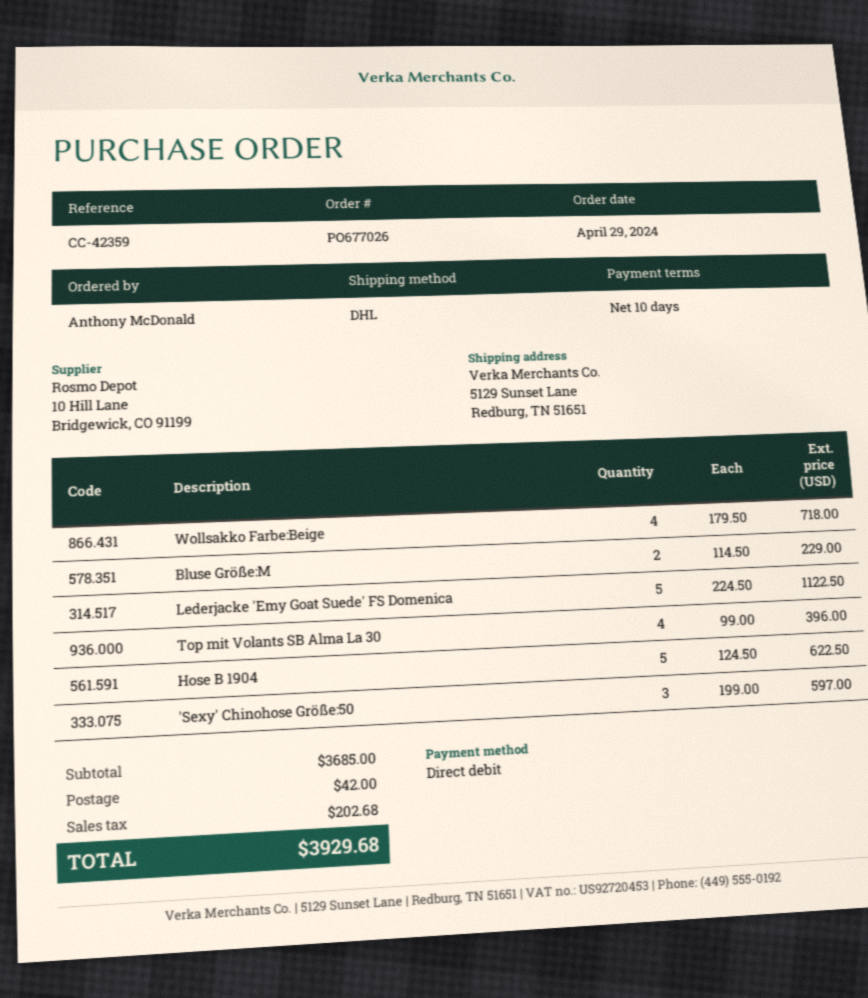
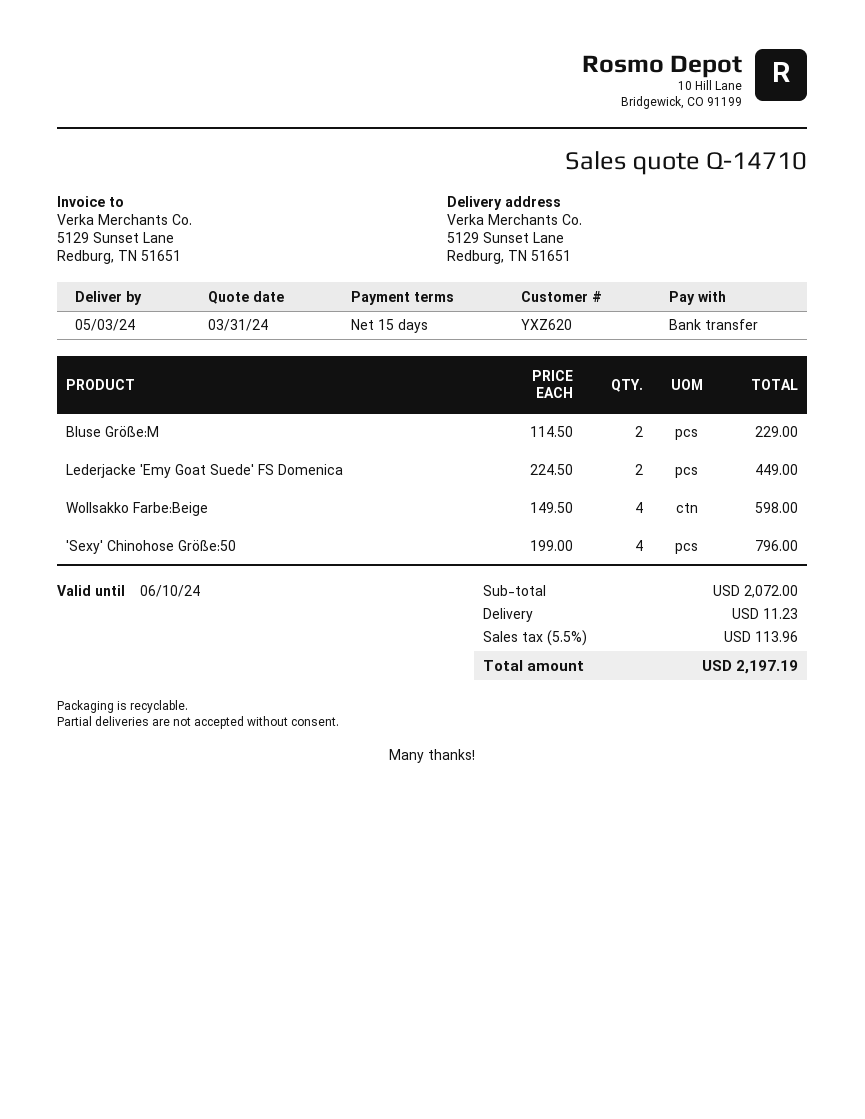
payment terms: 10 days -> 15 days
payment method: direct debit -> bank transfer
Wollsakko Farbe:Beige: 4 x 179.50 = 718.00 -> 4 x 149.50 = 598.00
Lederjacke 'Emy Goat Suede' FS Domenica: 5 x 224.50 = 1122.50 -> 2 x 224.50 = 449.00
Top mit Volants SB Alma La 30: 4 x 99.00 = 396.00 -> none
Hose B 1904: 5 x 124.50 = 622.50 -> none
'Sexy' Chinohose Größe:50: 3 x 199.00 = 597.00 -> 4 x 199.00 = 796.00
subtotal: 3685.00 -> 2072.00
shipping: 42.00 -> 11.23
tax: 202.68 -> 113.96
total: 3929.68 -> 2197.19

